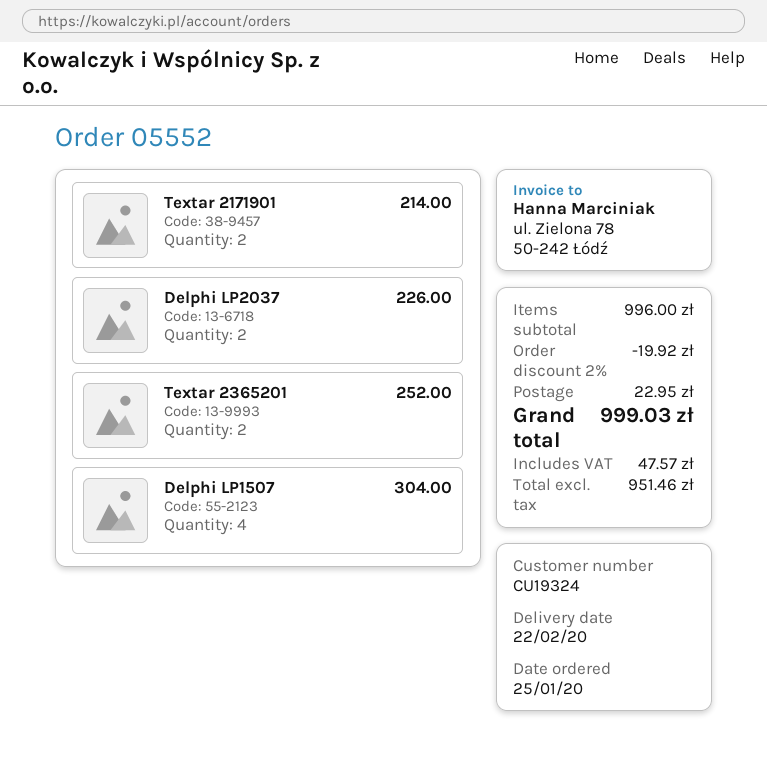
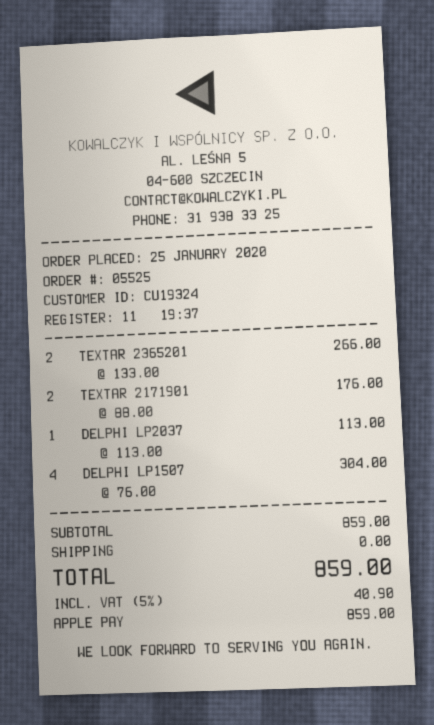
order number: 05552 -> 05525
Textar 2171901: 2 for 214.00 -> 2 for 176.00
Delphi LP2037: 2 for 226.00 -> 1 for 113.00
Textar 2365201: 2 for 252.00 -> 2 for 266.00
subtotal: 996.00 -> 859.00
discount: 2% = 19.92 -> none
shipping: 22.95 -> 0.00
tax: 47.57 -> 40.90
total: 999.03 -> 859.00

